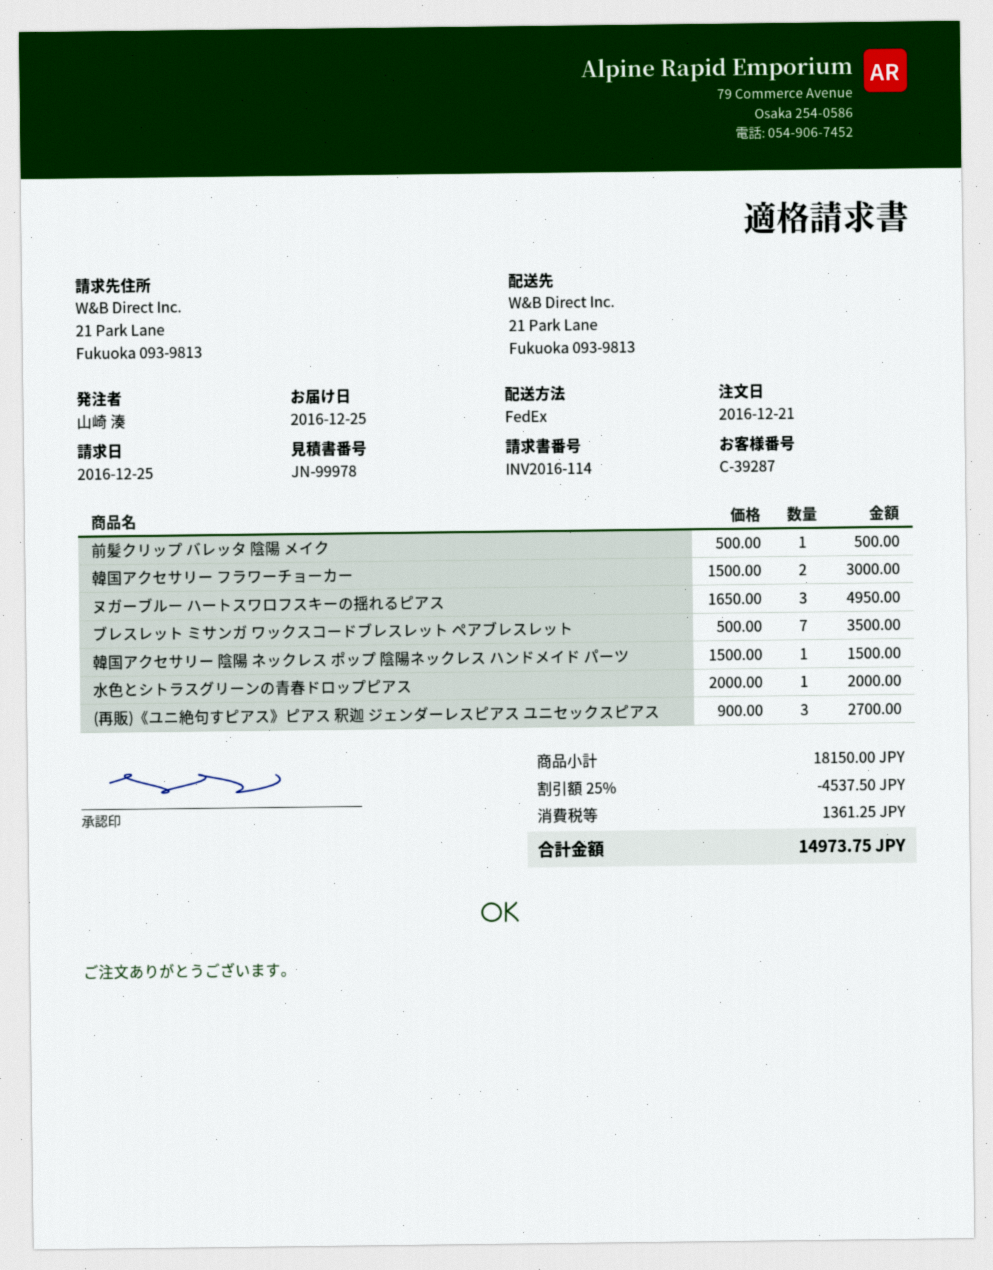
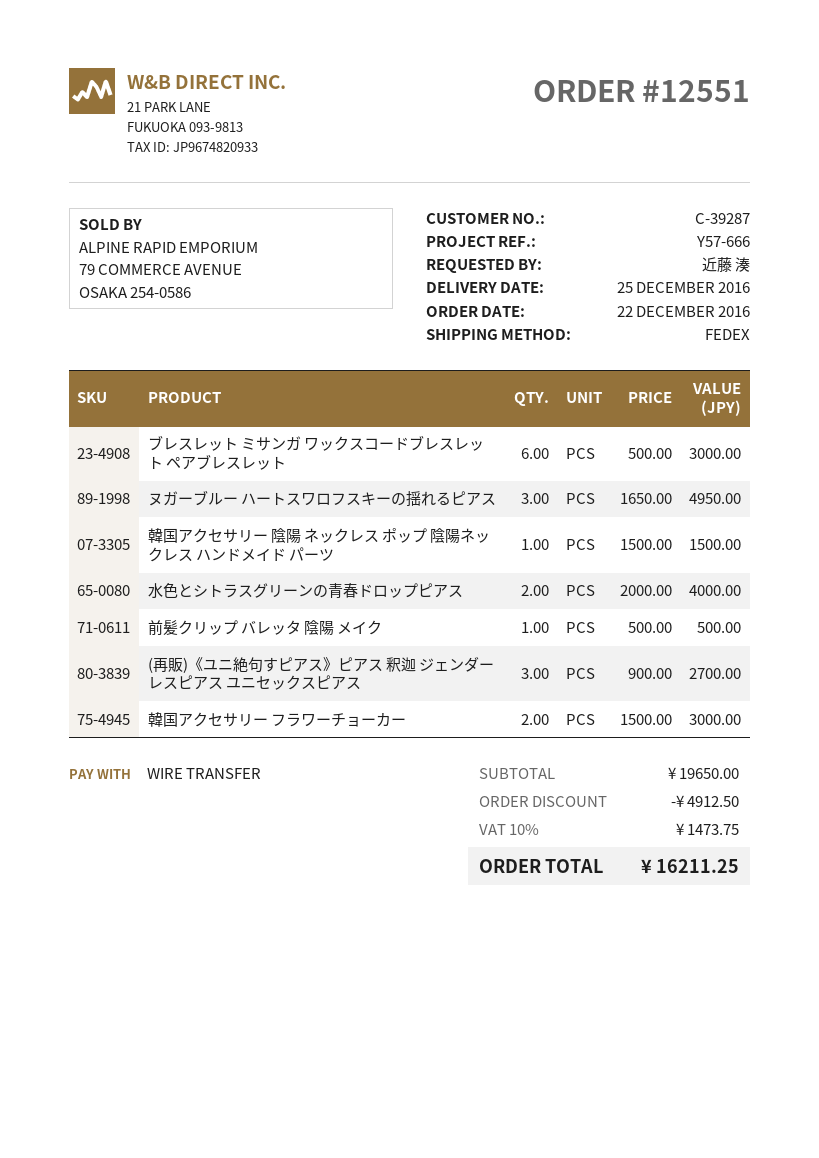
order date: 2016-12-21 -> 2016-12-22
ordered by: 山崎 湊 -> 近藤 湊
ブレスレット ミサンガ ワックスコードブレスレット ペアブレスレット: 7 x 500.00 = 3500.00 -> 6 x 500.00 = 3000.00
水色とシトラスグリーンの青春ドロップピアス: 1 x 2000.00 = 2000.00 -> 2 x 2000.00 = 4000.00
subtotal: 18150.00 -> 19650.00
discount: 4537.50 -> 4912.50
tax: 1361.25 -> 1473.75
total: 14973.75 -> 16211.25

